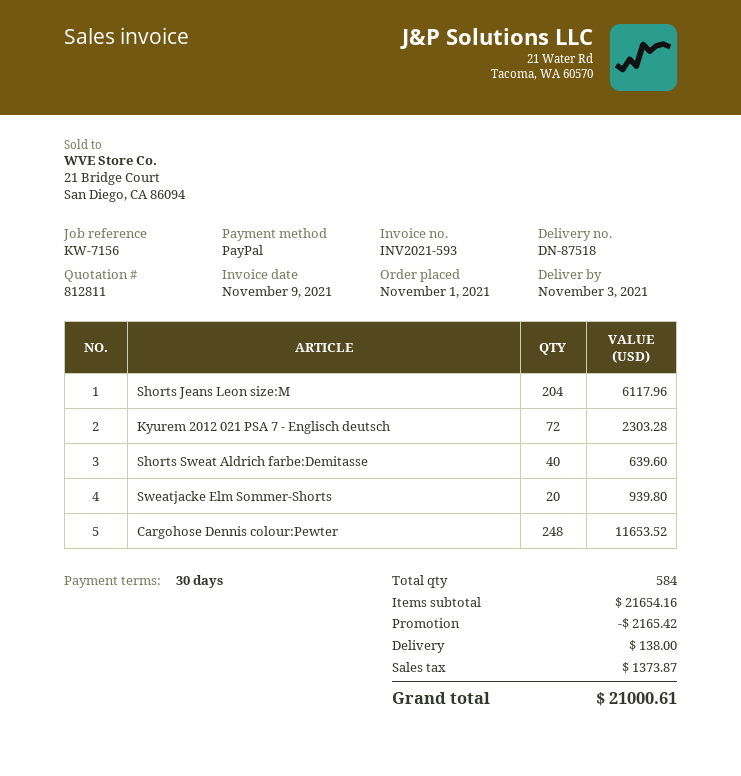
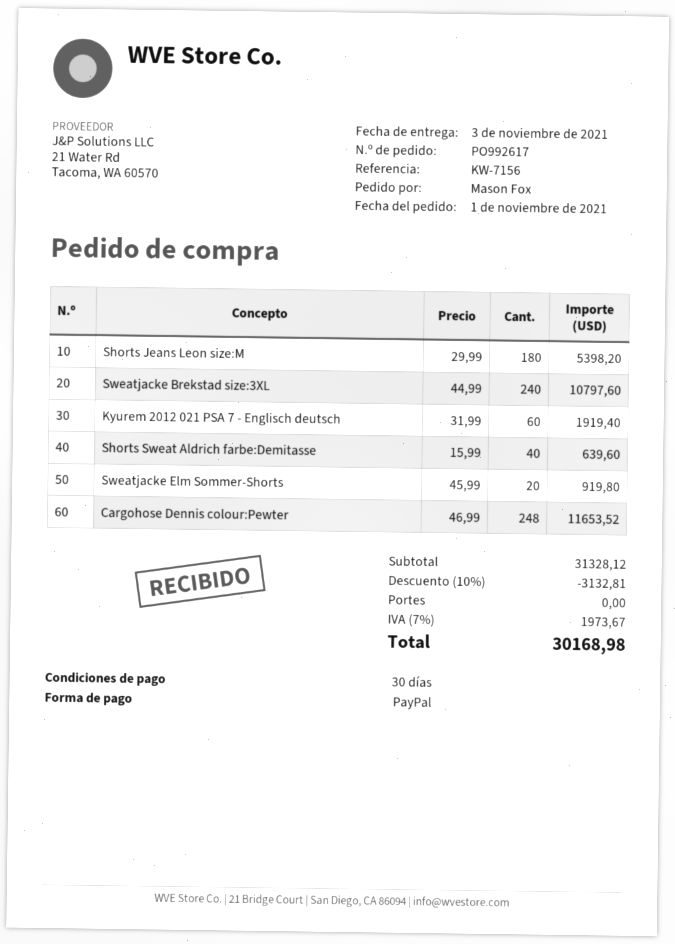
Shorts Jeans Leon size:M: 204 for 6117.96 -> 180 for 5398.20
Kyurem 2012 021 PSA 7 - Englisch deutsch: 72 for 2303.28 -> 60 for 1919.40
Sweatjacke Elm Sommer-Shorts: 20 for 939.80 -> 20 for 919.80
Sweatjacke Brekstad size:3XL: none -> 240 for 10797.60
subtotal: 21654.16 -> 31328.12
discount: 2165.42 -> 3132.81
shipping: 138.00 -> 0.00
tax: 1373.87 -> 1973.67
total: 21000.61 -> 30168.98

